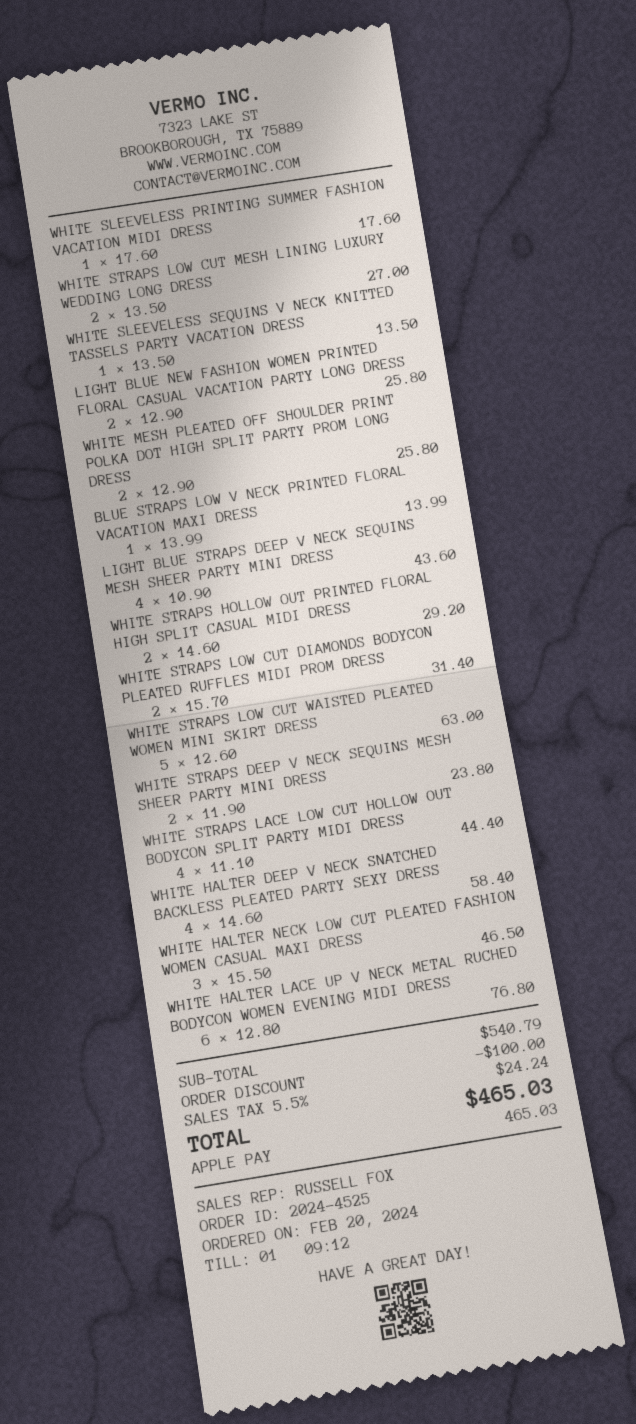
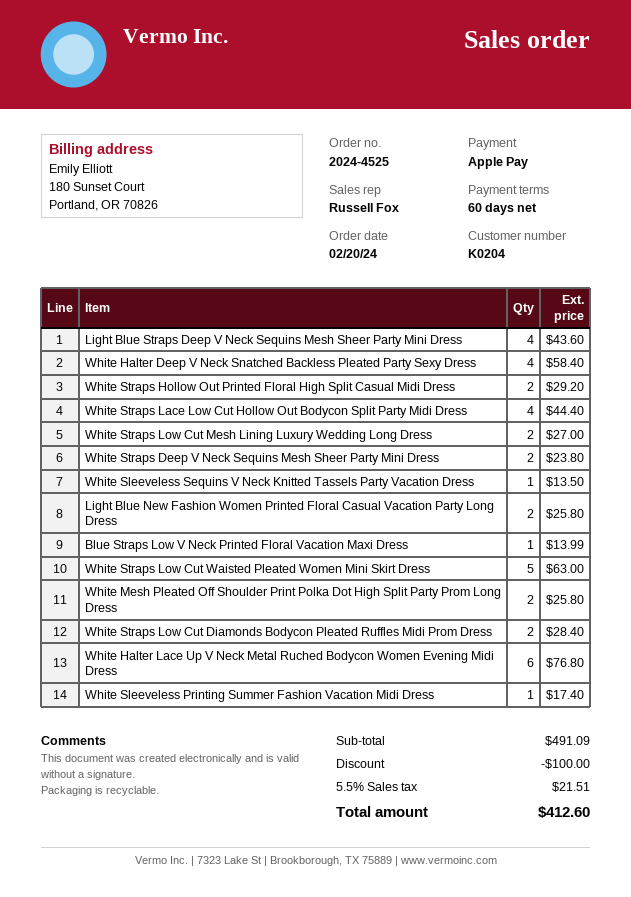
WHITE SLEEVELESS PRINTING SUMMER FASHION VACATION MIDI DRESS: 1 for 17.60 -> 1 for 17.40
WHITE STRAPS LOW CUT DIAMONDS BODYCON PLEATED RUFFLES MIDI PROM DRESS: 2 for 31.40 -> 2 for 28.40
WHITE HALTER NECK LOW CUT PLEATED FASHION WOMEN CASUAL MAXI DRESS: 3 for 46.50 -> none
subtotal: 540.79 -> 491.09
tax: 5.5% = 24.24 -> 5.5% = 21.51
total: 465.03 -> 412.60

